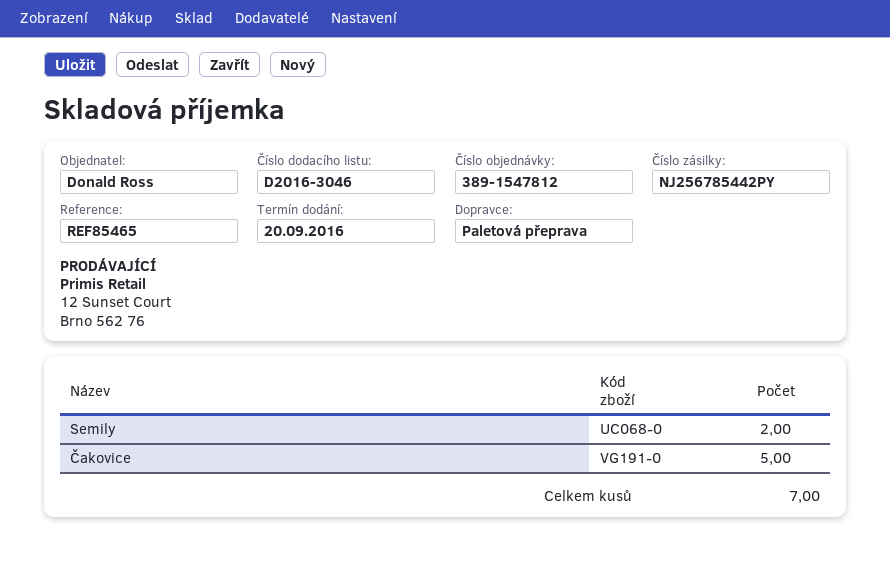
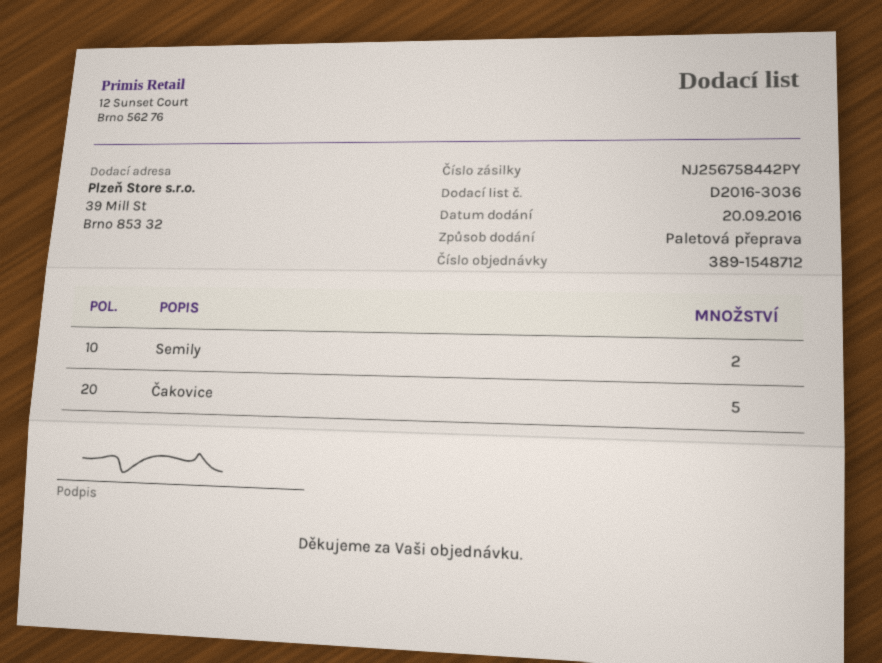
order number: 389-1547812 -> 389-1548712
delivery note number: D2016-3046 -> D2016-3036
tracking number: NJ256785442PY -> NJ256758442PY

